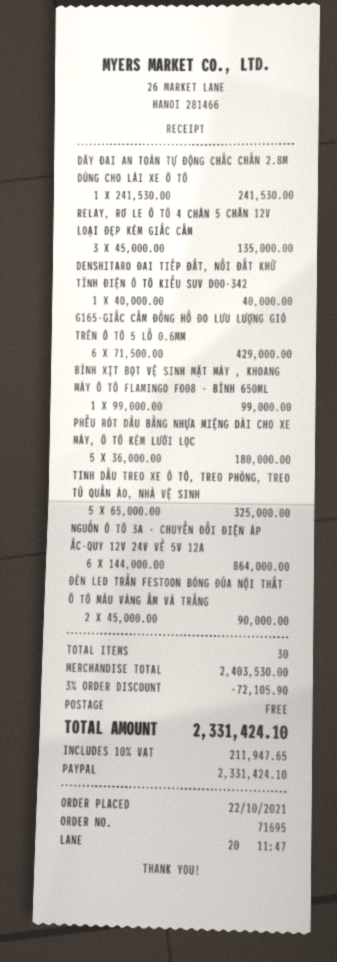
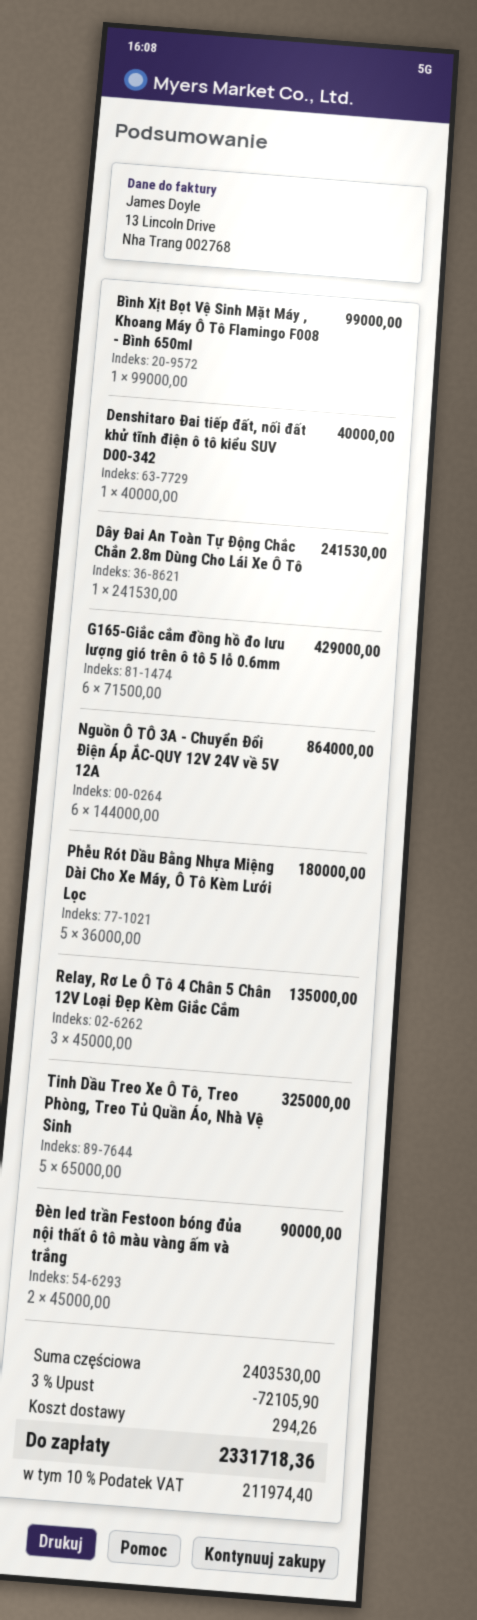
shipping: 0.00 -> 294.26
tax: 10% = 211947.65 -> 10% = 211974.40
total: 2331424.10 -> 2331718.36

